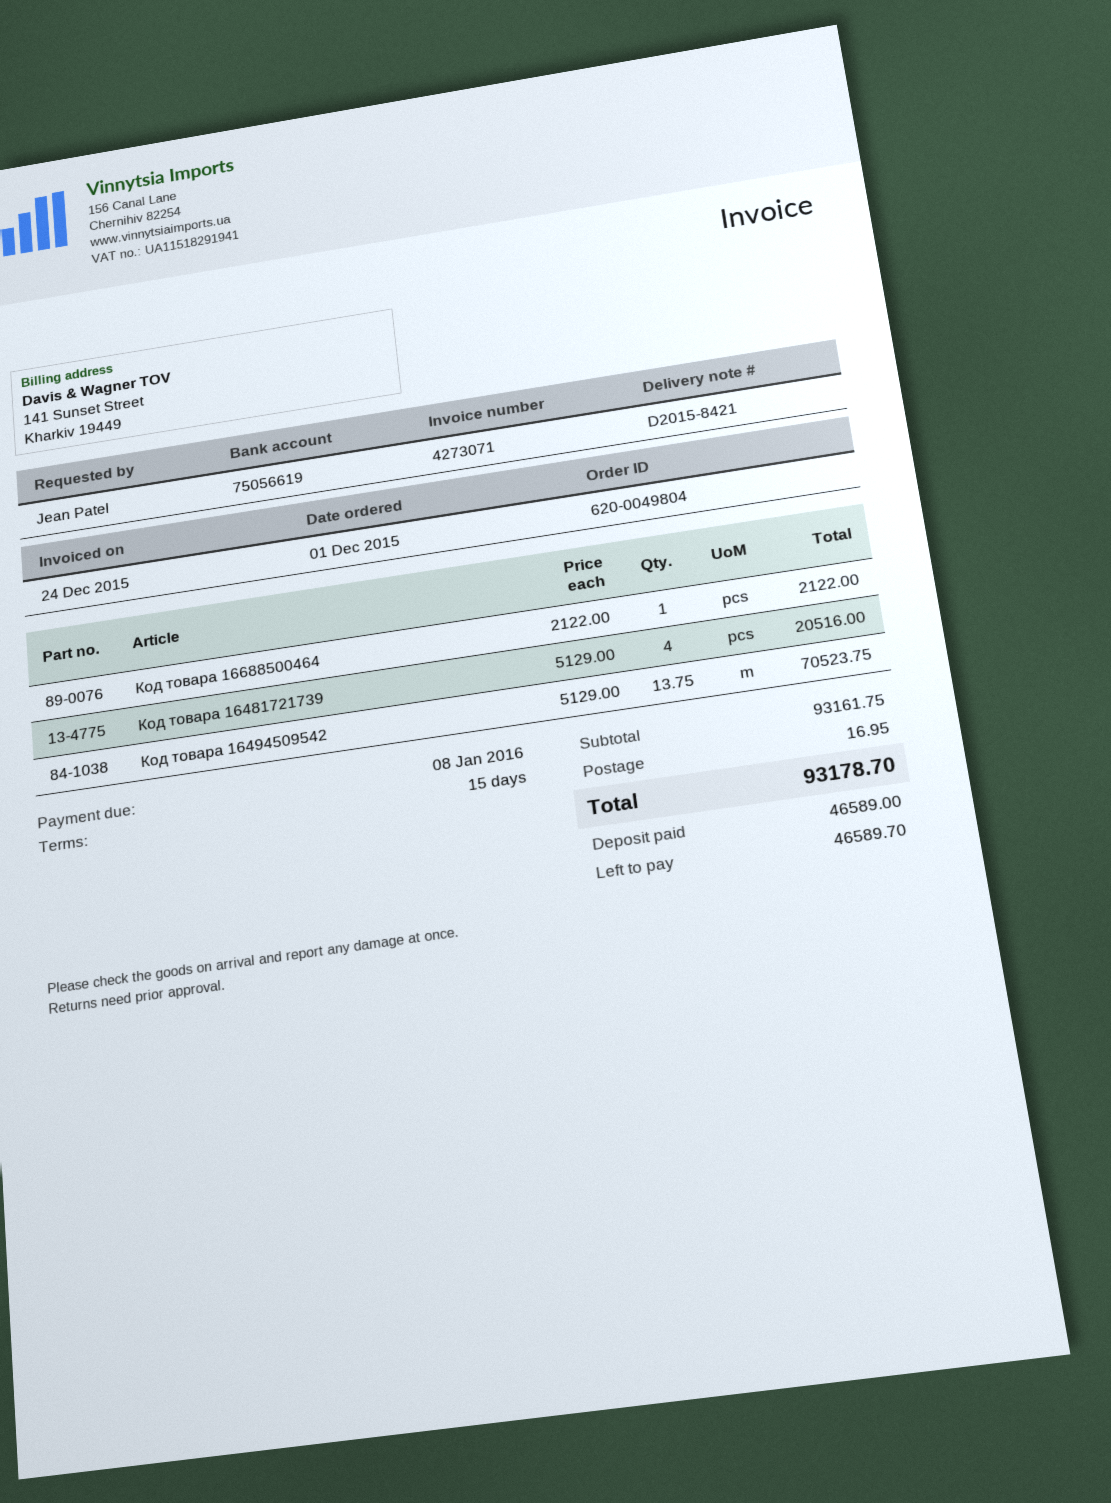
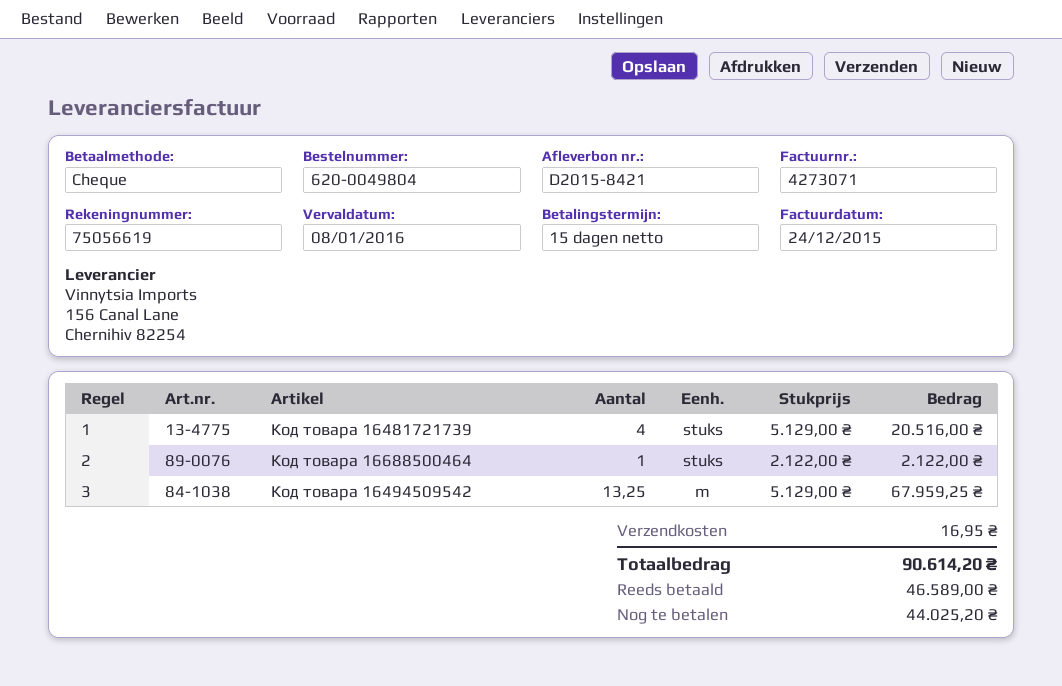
Код товара 16494509542: 13.75 x 5129.00 = 70523.75 -> 13.25 x 5129.00 = 67959.25
total: 93178.70 -> 90614.20
balance: 46589.70 -> 44025.20

